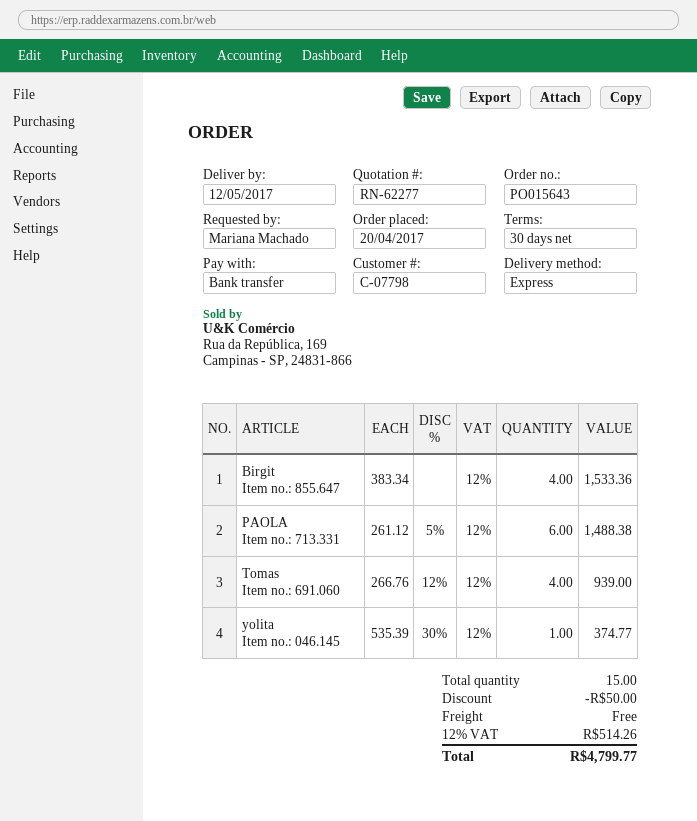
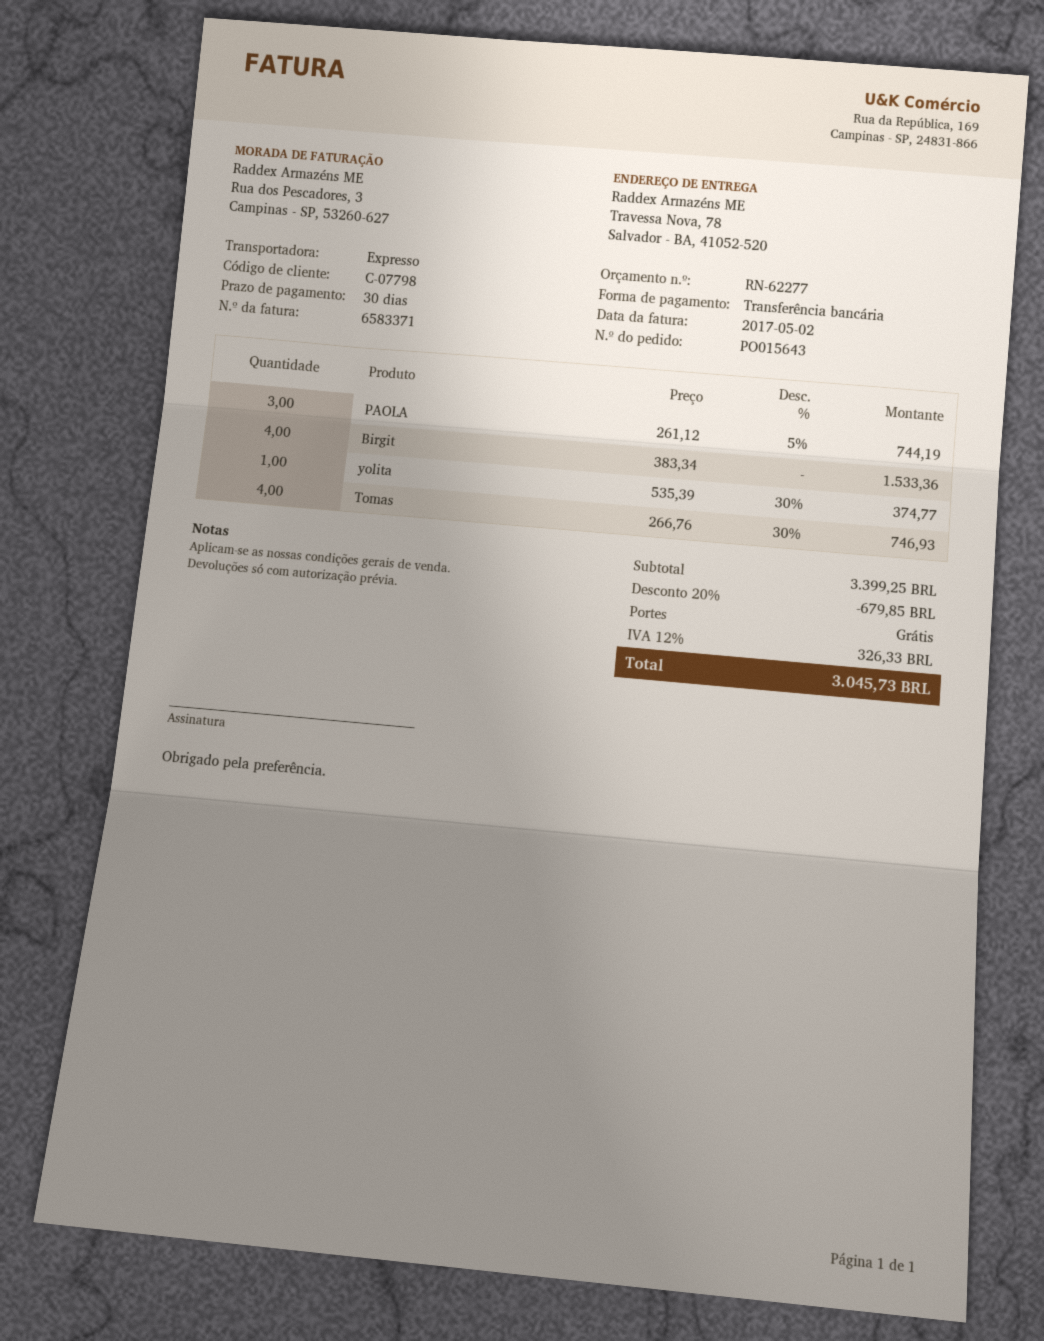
PAOLA: 6 x 261.12 - 5% = 1488.38 -> 3 x 261.12 - 5% = 744.19
Tomas: 4 x 266.76 - 12% = 939.00 -> 4 x 266.76 - 30% = 746.93
discount: 50.00 -> 679.85
tax: 12% = 514.26 -> 12% = 326.33
total: 4799.77 -> 3045.73

